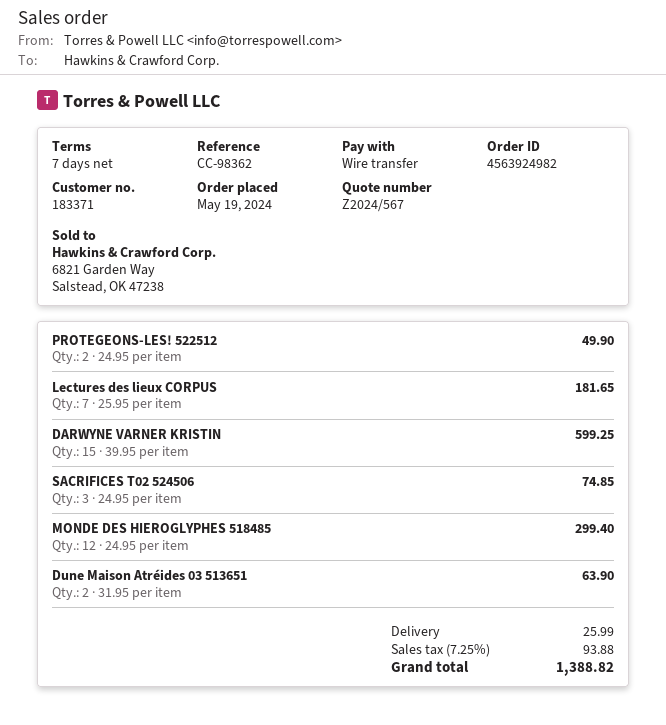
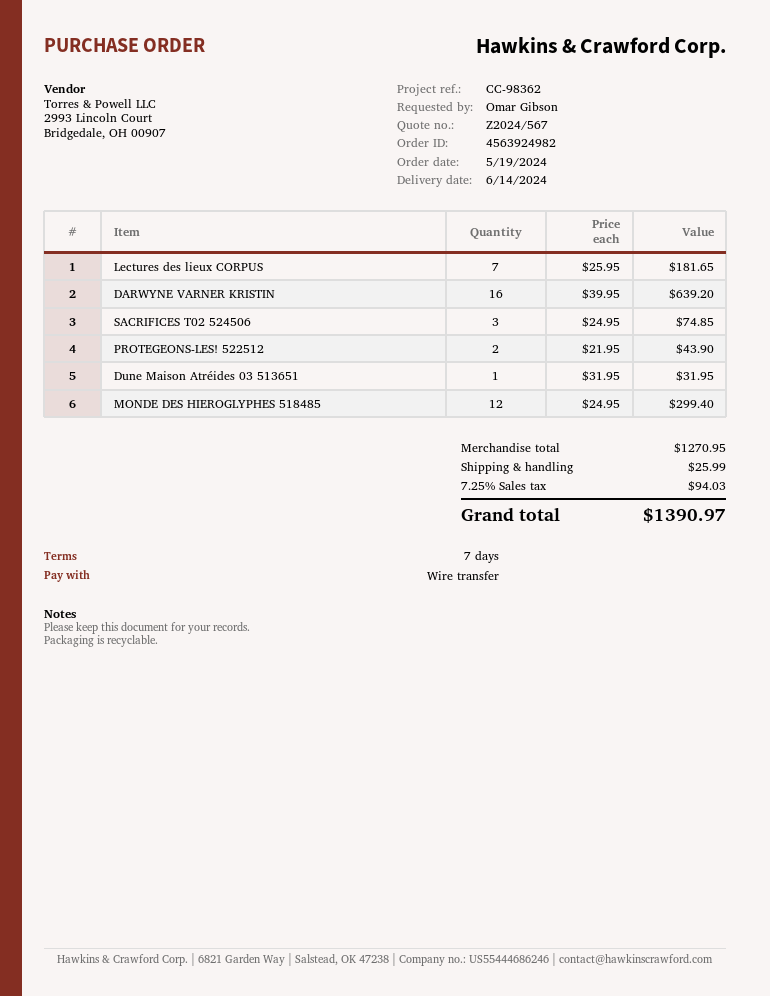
PROTEGEONS-LES! 522512: 2 x 24.95 = 49.90 -> 2 x 21.95 = 43.90
DARWYNE VARNER KRISTIN: 15 x 39.95 = 599.25 -> 16 x 39.95 = 639.20
Dune Maison Atréides 03 513651: 2 x 31.95 = 63.90 -> 1 x 31.95 = 31.95
tax: 7.25% = 93.88 -> 7.25% = 94.03
total: 1388.82 -> 1390.97

